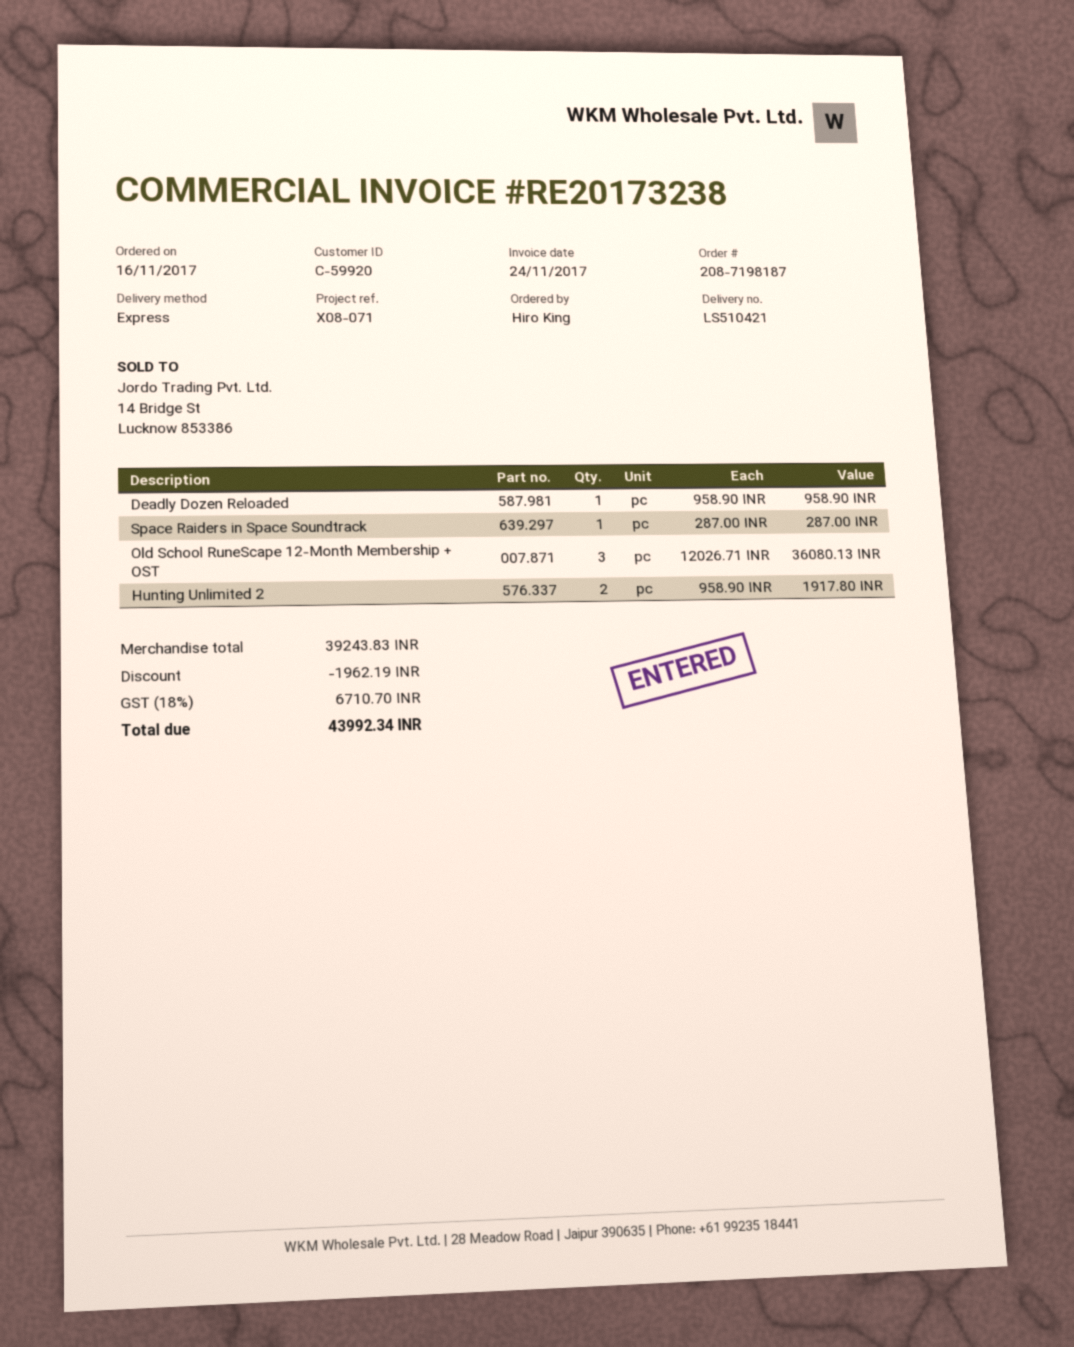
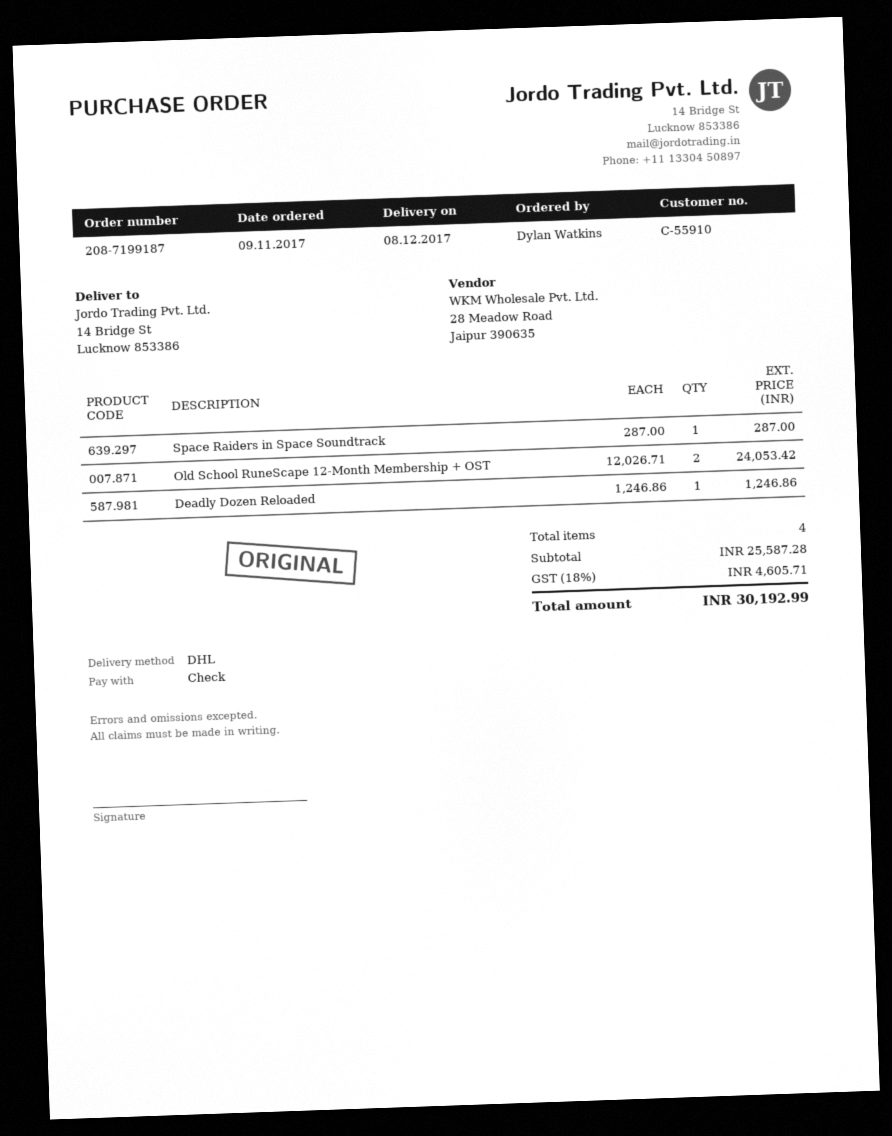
order number: 208-7198187 -> 208-7199187
order date: 2017-11-16 -> 2017-11-09
customer number: C-59920 -> C-55910
ordered by: Hiro King -> Dylan Watkins
shipping method: express -> DHL
Deadly Dozen Reloaded: 1 x 958.90 = 958.90 -> 1 x 1246.86 = 1246.86
Old School RuneScape 12-Month Membership + OST: 3 x 12026.71 = 36080.13 -> 2 x 12026.71 = 24053.42
Hunting Unlimited 2: 2 x 958.90 = 1917.80 -> none
subtotal: 39243.83 -> 25587.28
discount: 1962.19 -> none
tax: 18% = 6710.70 -> 18% = 4605.71
total: 43992.34 -> 30192.99

